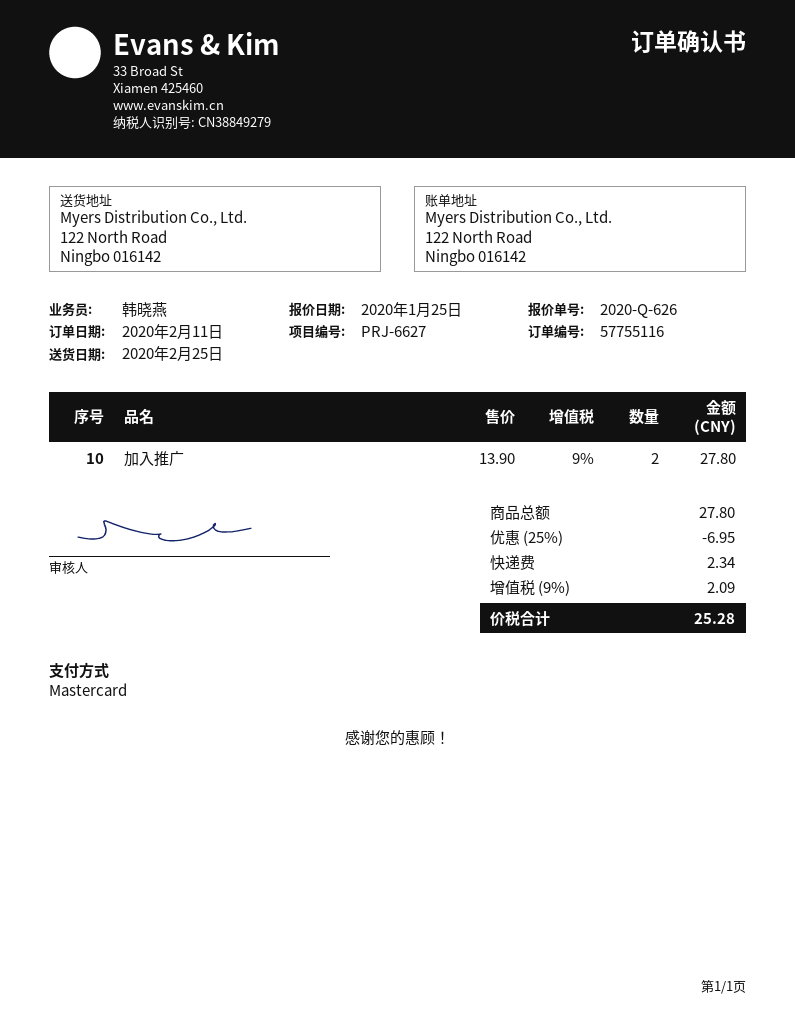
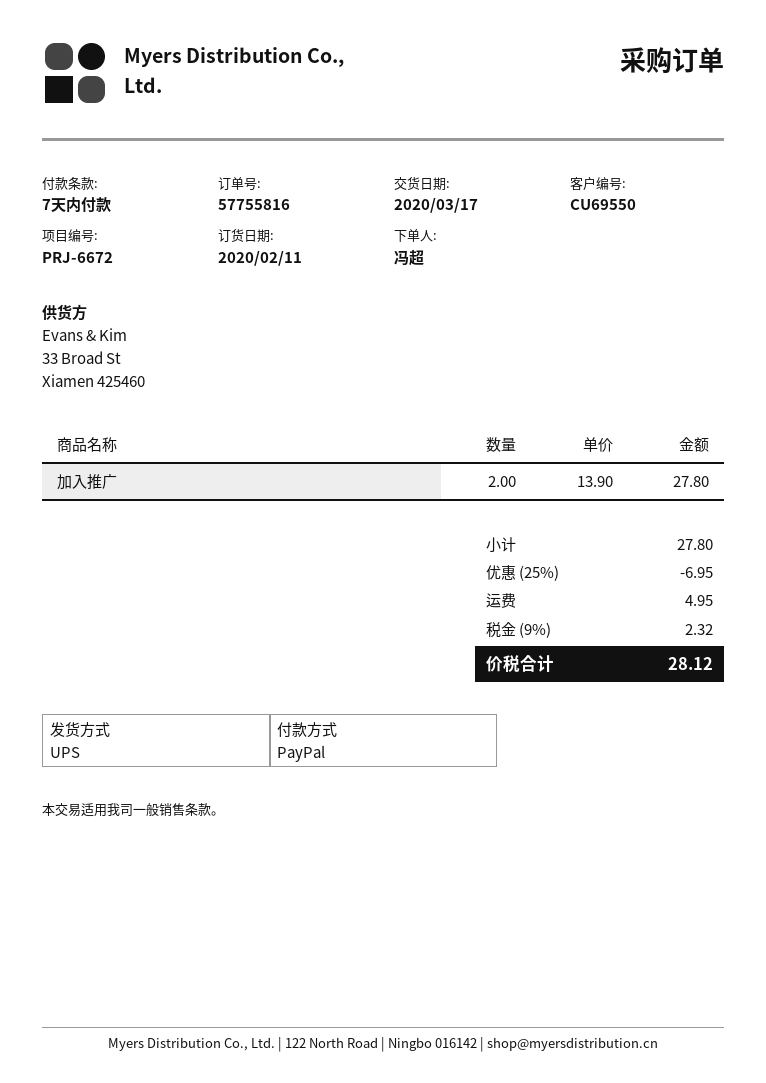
order number: 57755116 -> 57755816
delivery date: 2020-02-25 -> 2020-03-17
reference: PRJ-6627 -> PRJ-6672
payment method: Mastercard -> PayPal
shipping: 2.34 -> 4.95
tax: 9% = 2.09 -> 9% = 2.32
total: 25.28 -> 28.12

